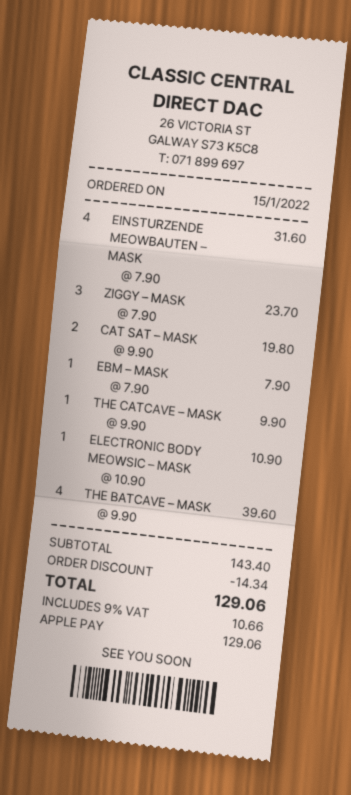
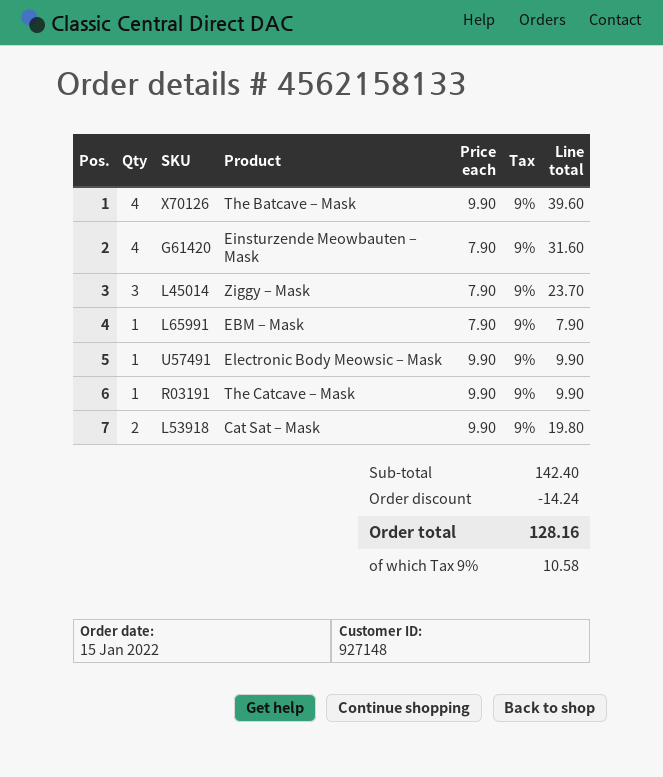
ELECTRONIC BODY MEOWSIC – MASK: 1 x 10.90 = 10.90 -> 1 x 9.90 = 9.90
subtotal: 143.40 -> 142.40
discount: 14.34 -> 14.24
tax: 9% = 10.66 -> 9% = 10.58
total: 129.06 -> 128.16

